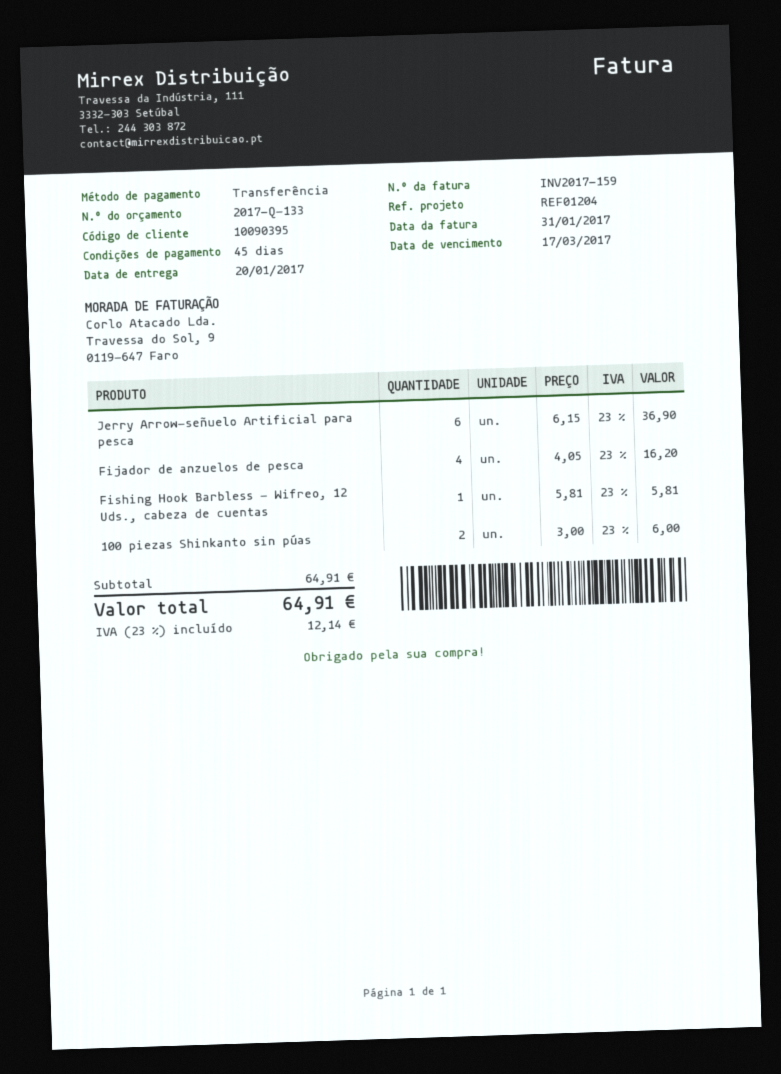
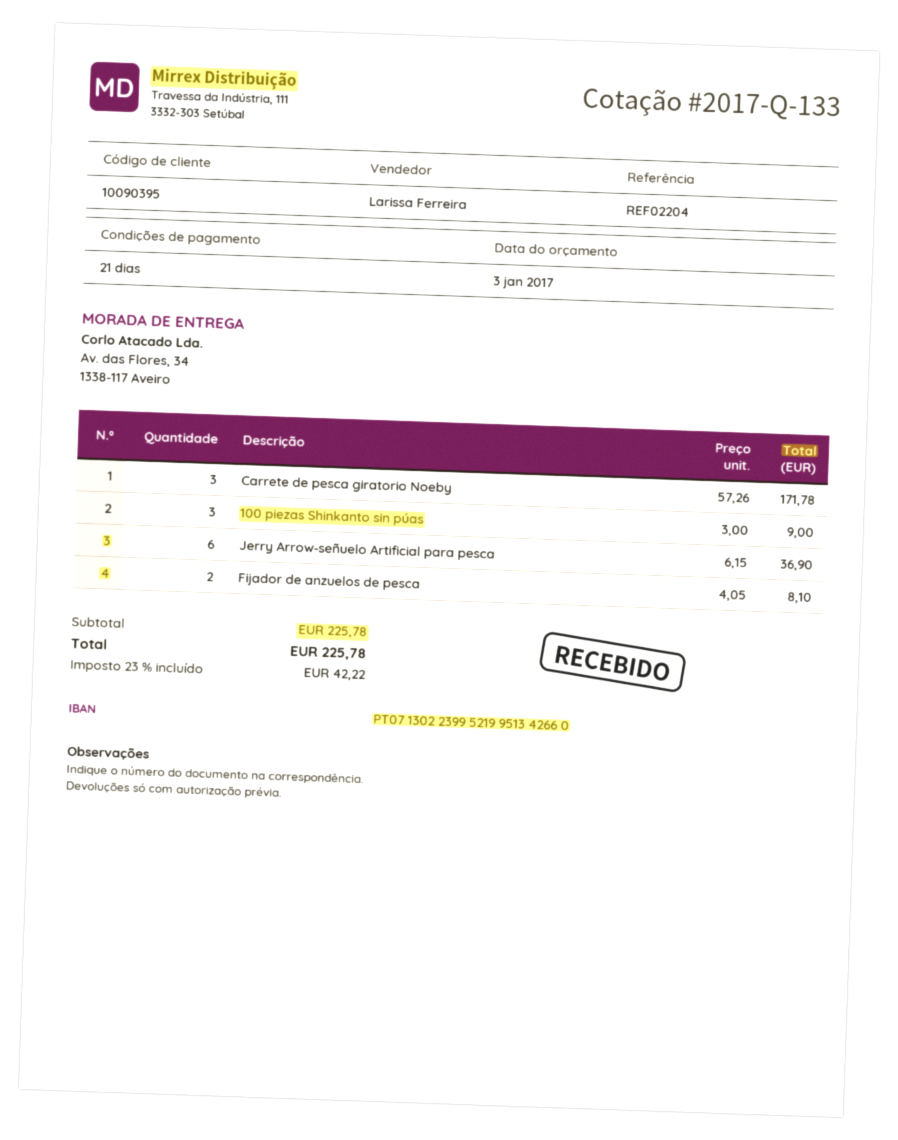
payment terms: 45 days -> 21 days
reference: REF01204 -> REF02204
Fijador de anzuelos de pesca: 4 x 4.05 = 16.20 -> 2 x 4.05 = 8.10
Fishing Hook Barbless - Wifreo, 12 Uds., cabeza de cuentas: 1 x 5.81 = 5.81 -> none
100 piezas Shinkanto sin púas: 2 x 3.00 = 6.00 -> 3 x 3.00 = 9.00
Carrete de pesca giratorio Noeby: none -> 3 x 57.26 = 171.78
subtotal: 64.91 -> 225.78
tax: 23% = 12.14 -> 23% = 42.22
total: 64.91 -> 225.78

